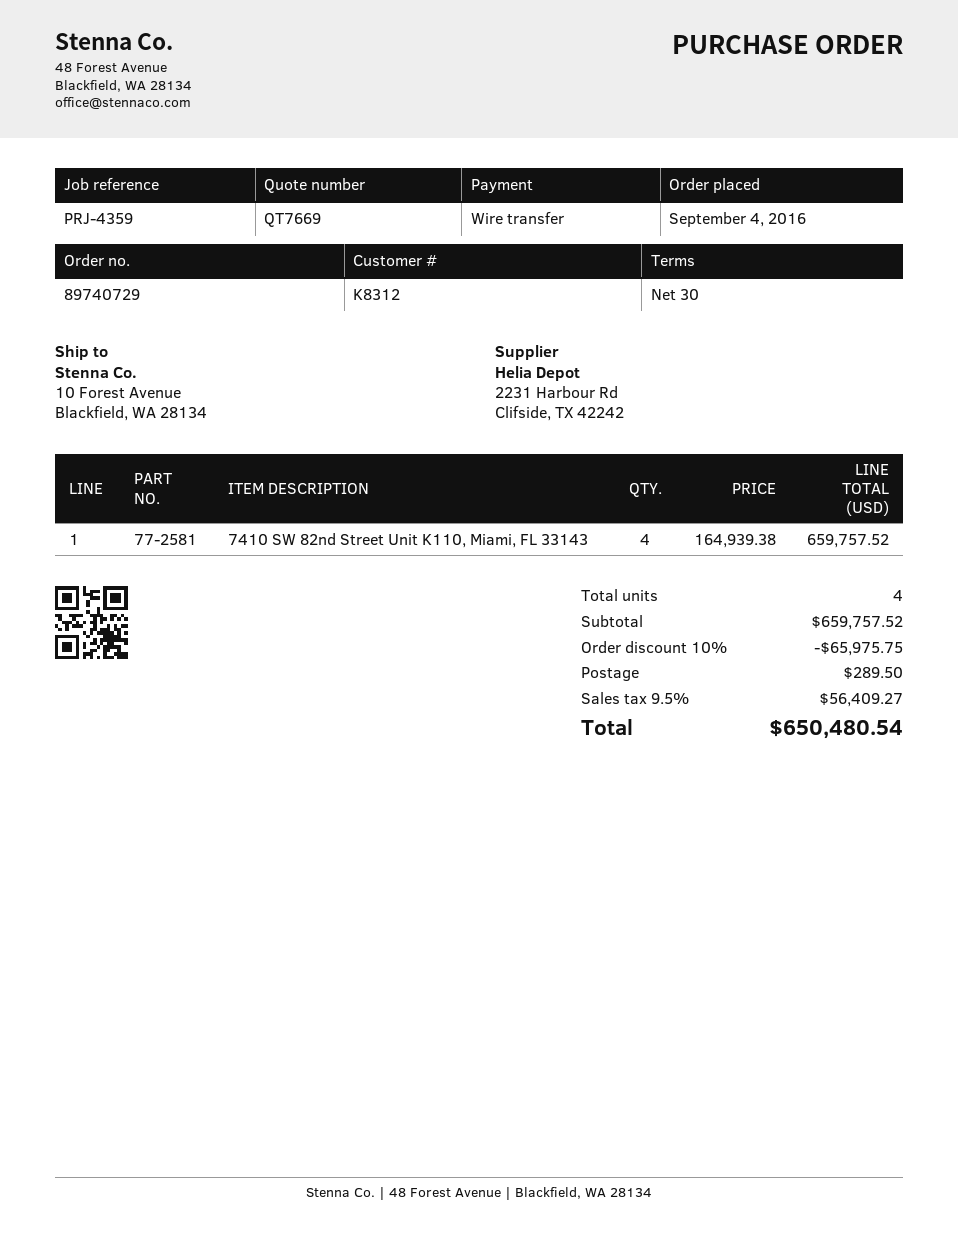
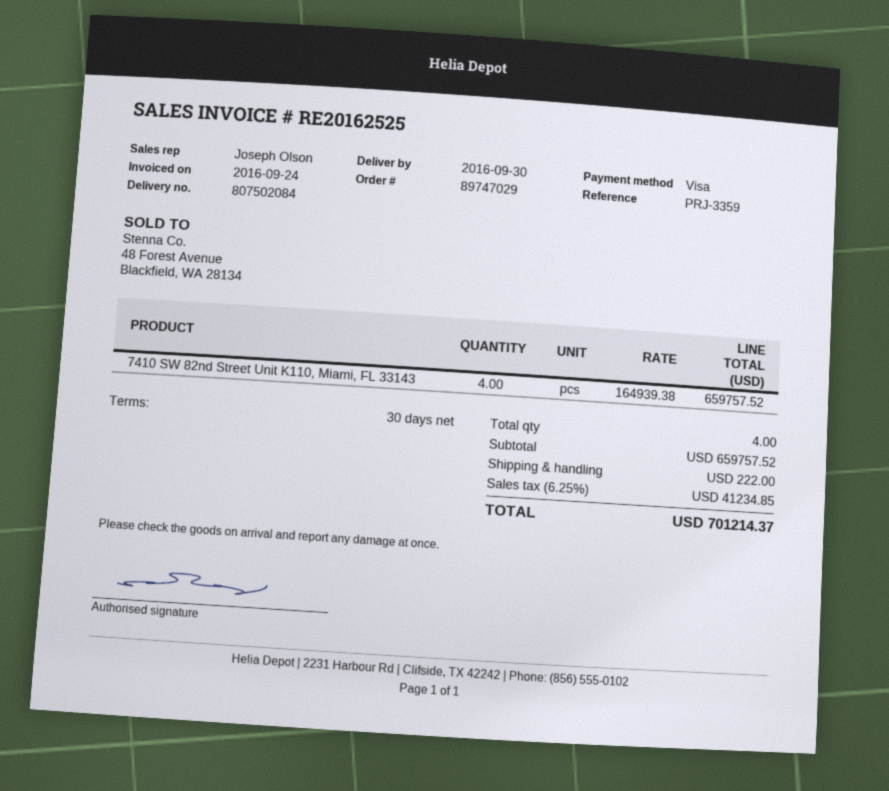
order number: 89740729 -> 89747029
reference: PRJ-4359 -> PRJ-3359
payment method: bank transfer -> Visa
discount: 10% = 65975.75 -> none
shipping: 289.50 -> 222.00
tax: 9.5% = 56409.27 -> 6.25% = 41234.85
total: 650480.54 -> 701214.37

